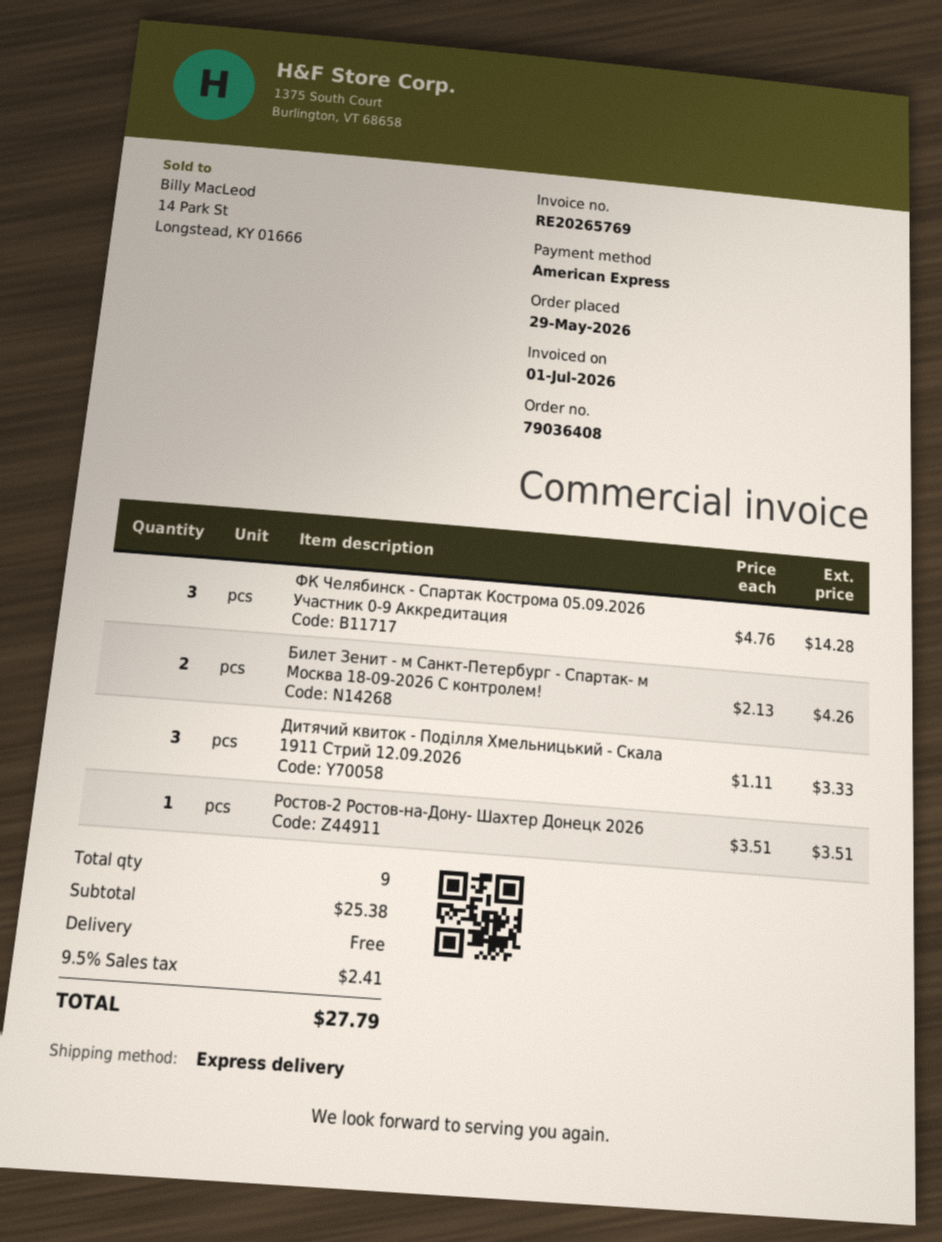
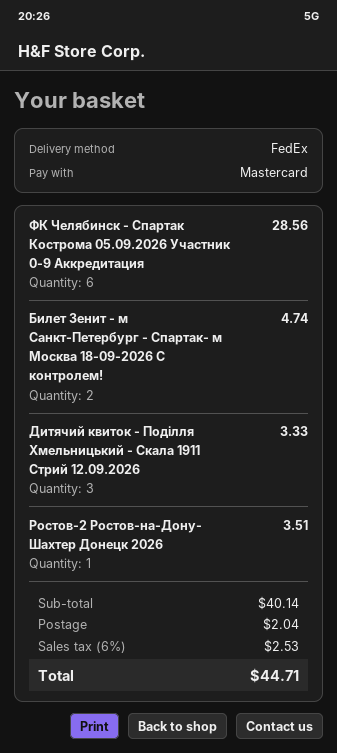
payment method: American Express -> Mastercard
shipping method: express -> FedEx
ФК Челябинск - Спартак Кострома 05.09.2026 Участник 0-9 Аккредитация: 3 for 14.28 -> 6 for 28.56
Билет Зенит - м Санкт-Петербург - Спартак- м Москва 18-09-2026 С контролем!: 2 for 4.26 -> 2 for 4.74
subtotal: 25.38 -> 40.14
shipping: 0.00 -> 2.04
tax: 9.5% = 2.41 -> 6% = 2.53
total: 27.79 -> 44.71

